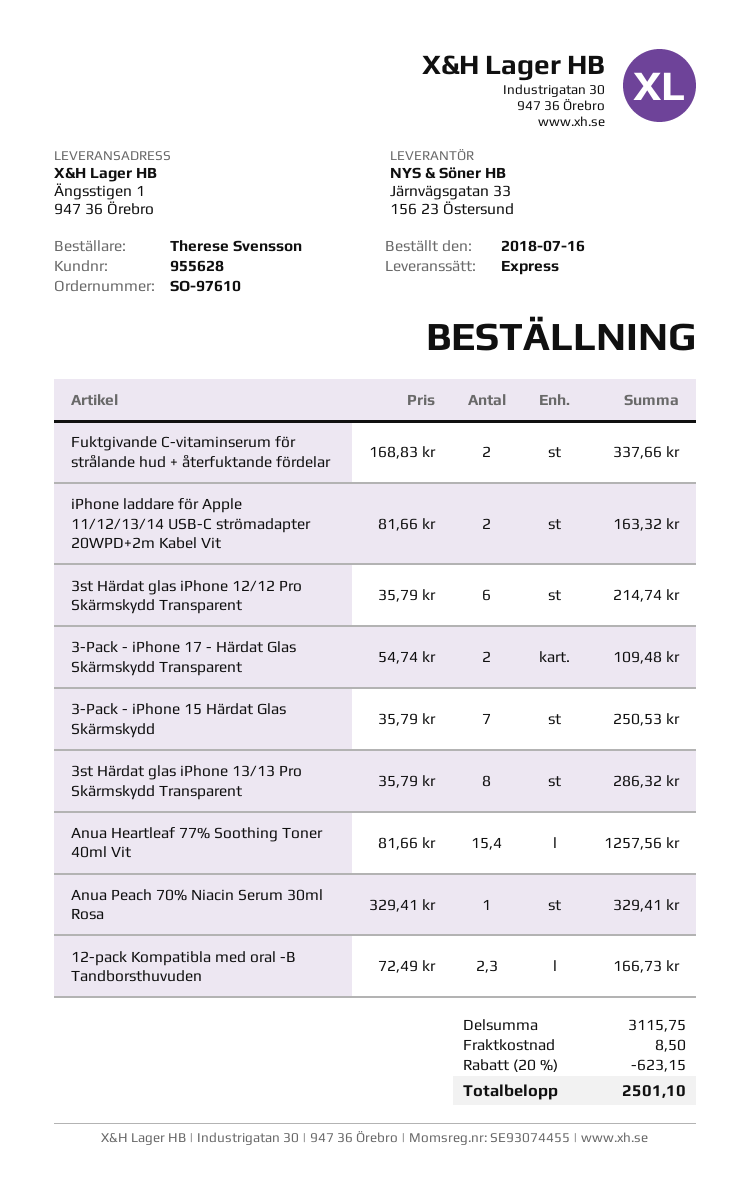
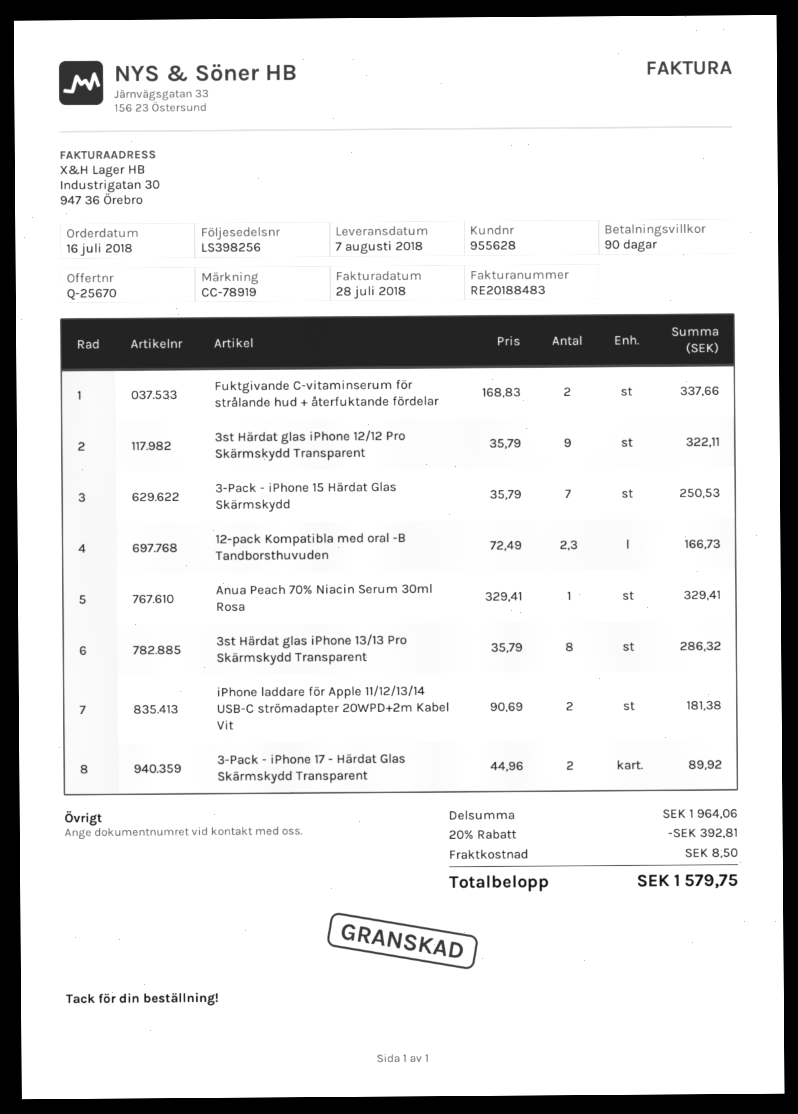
iPhone laddare för Apple 11/12/13/14 USB-C strömadapter 20WPD+2m Kabel Vit: 2 x 81.66 = 163.32 -> 2 x 90.69 = 181.38
3st Härdat glas iPhone 12/12 Pro Skärmskydd Transparent: 6 x 35.79 = 214.74 -> 9 x 35.79 = 322.11
3-Pack - iPhone 17 - Härdat Glas Skärmskydd Transparent: 2 x 54.74 = 109.48 -> 2 x 44.96 = 89.92
Anua Heartleaf 77% Soothing Toner 40ml Vit: 15.4 x 81.66 = 1257.56 -> none
subtotal: 3115.75 -> 1964.06
discount: 20% = 623.15 -> 20% = 392.81
total: 2501.10 -> 1579.75

